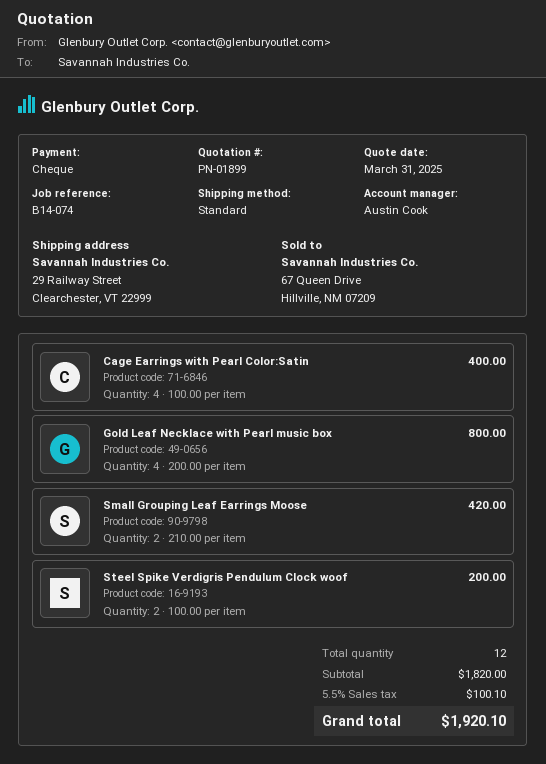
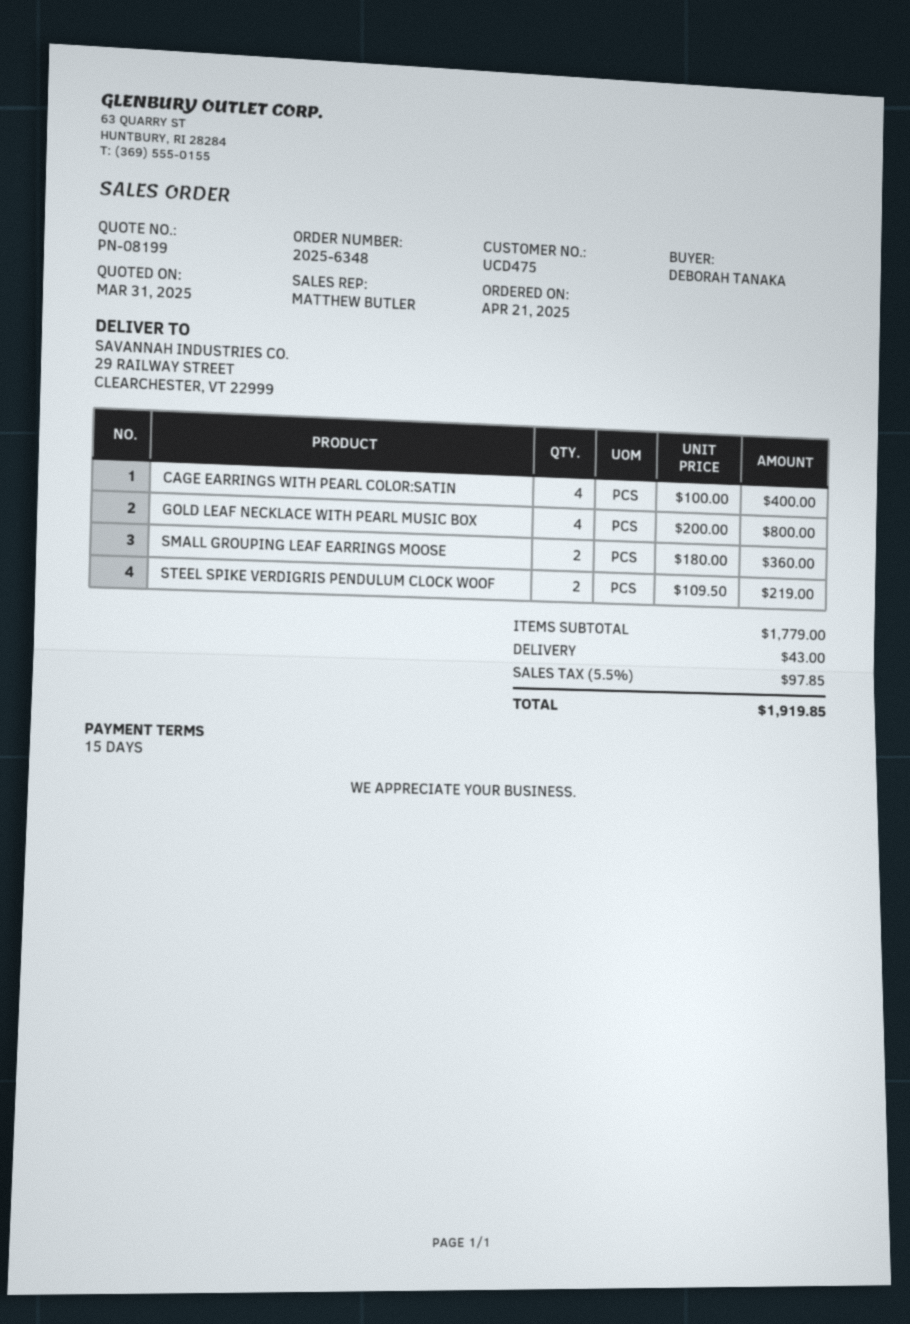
quote number: PN-01899 -> PN-08199
sales rep: Austin Cook -> MATTHEW BUTLER
Small Grouping Leaf Earrings Moose: 2 x 210.00 = 420.00 -> 2 x 180.00 = 360.00
Steel Spike Verdigris Pendulum Clock woof: 2 x 100.00 = 200.00 -> 2 x 109.50 = 219.00
subtotal: 1820.00 -> 1779.00
shipping: none -> 43.00
tax: 5.5% = 100.10 -> 5.5% = 97.85
total: 1920.10 -> 1919.85

